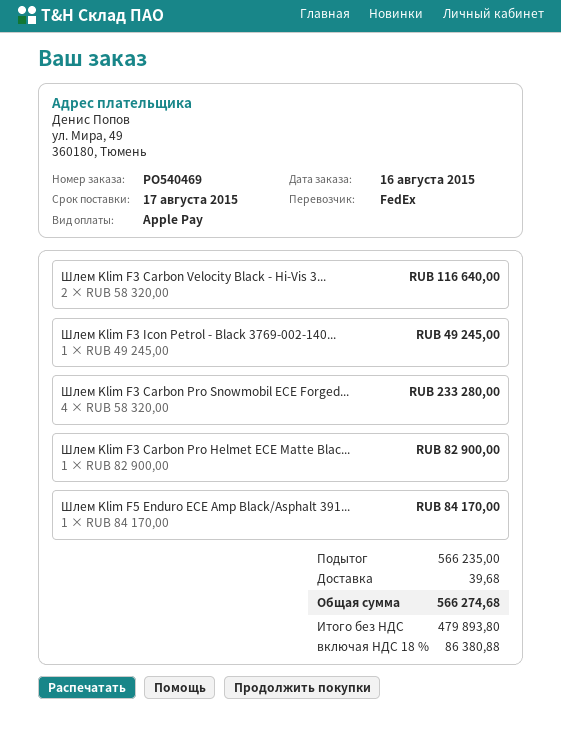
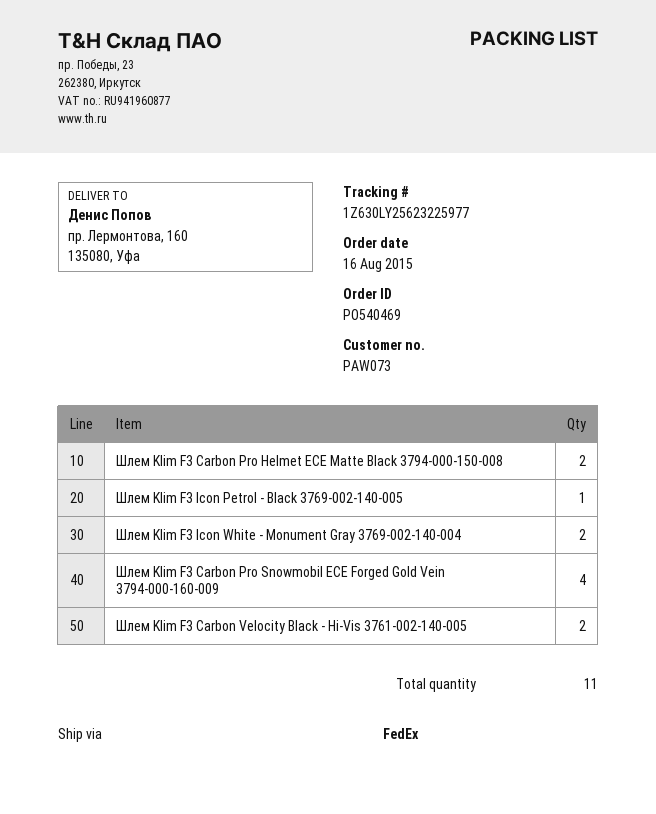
Шлем Klim F3 Carbon Pro Helmet ECE Matte Blac...: 1 -> 2
Шлем Klim F5 Enduro ECE Amp Black/Asphalt 391...: 1 -> none
Шлем Klim F3 Icon White - Monument Gray 3769-002-140-004: none -> 2

